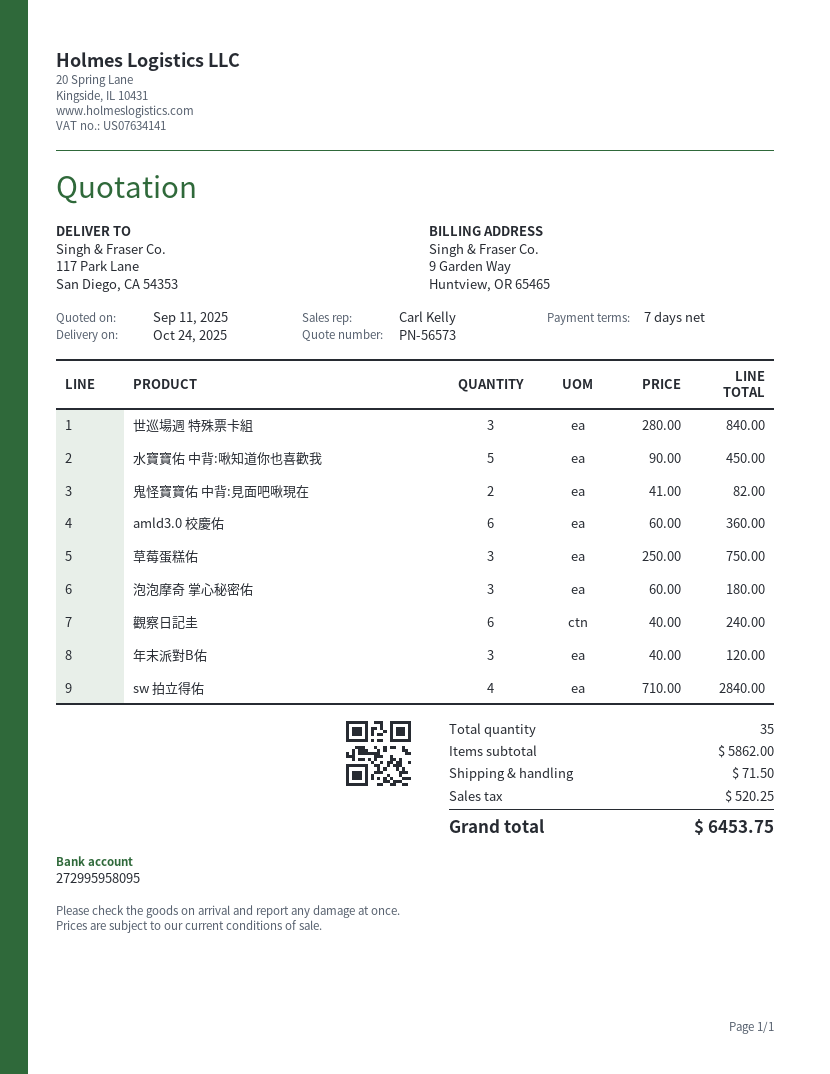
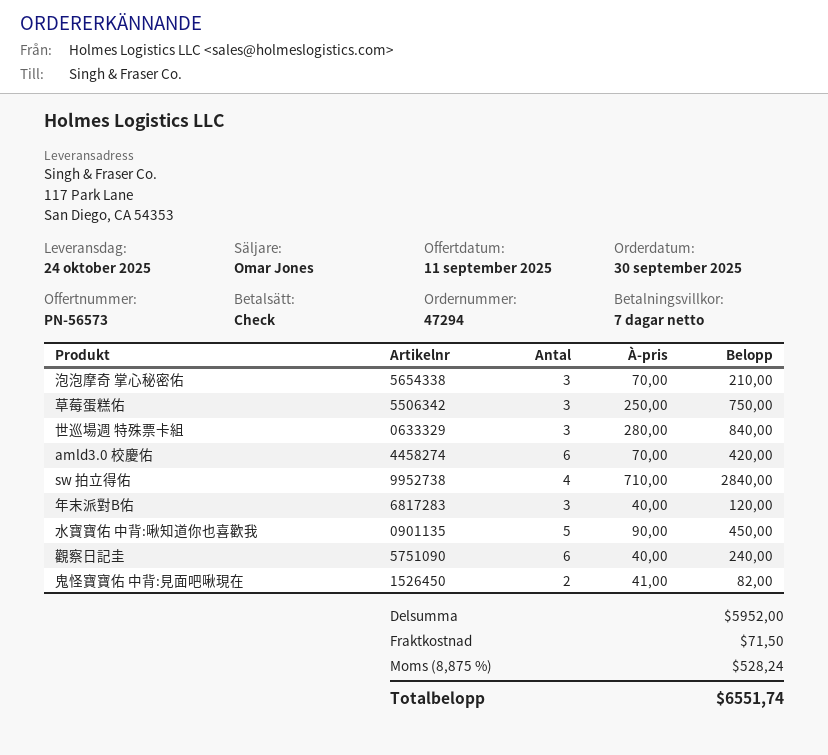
sales rep: Carl Kelly -> Omar Jones
amld3.0 校慶佑: 6 x 60.00 = 360.00 -> 6 x 70.00 = 420.00
泡泡摩奇 掌心秘密佑: 3 x 60.00 = 180.00 -> 3 x 70.00 = 210.00
subtotal: 5862.00 -> 5952.00
tax: 520.25 -> 528.24
total: 6453.75 -> 6551.74

